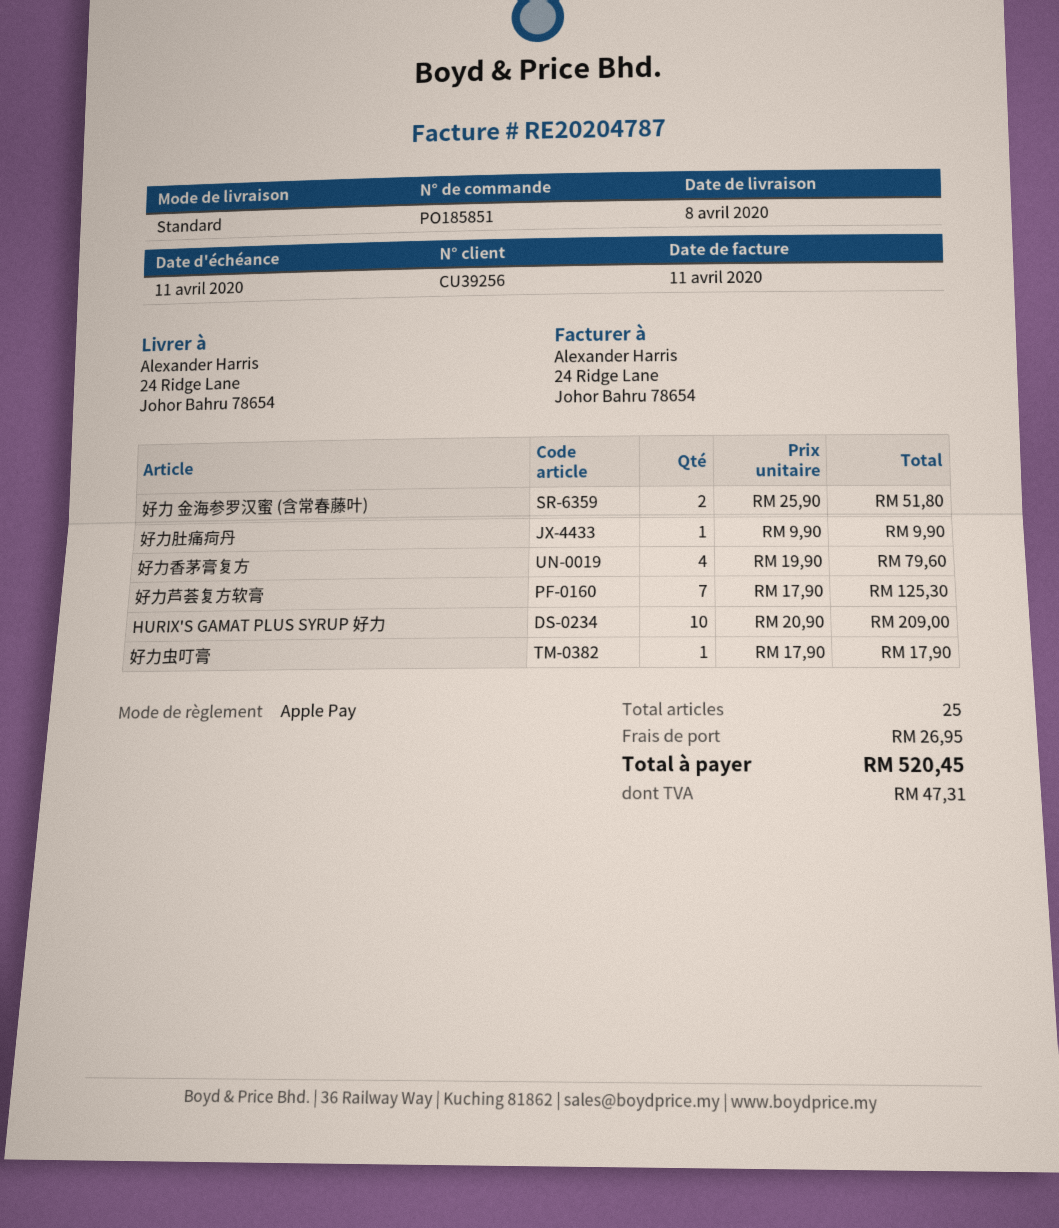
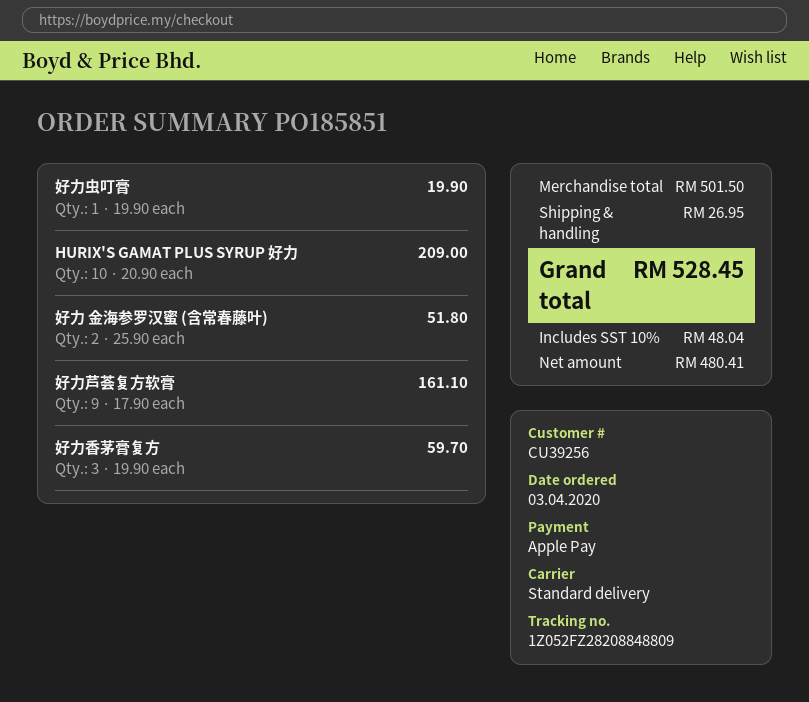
好力肚痛疴丹: 1 x 9.90 = 9.90 -> none
好力香茅膏复方: 4 x 19.90 = 79.60 -> 3 x 19.90 = 59.70
好力芦荟复方软膏: 7 x 17.90 = 125.30 -> 9 x 17.90 = 161.10
好力虫叮膏: 1 x 17.90 = 17.90 -> 1 x 19.90 = 19.90
tax: 47.31 -> 48.04
total: 520.45 -> 528.45

